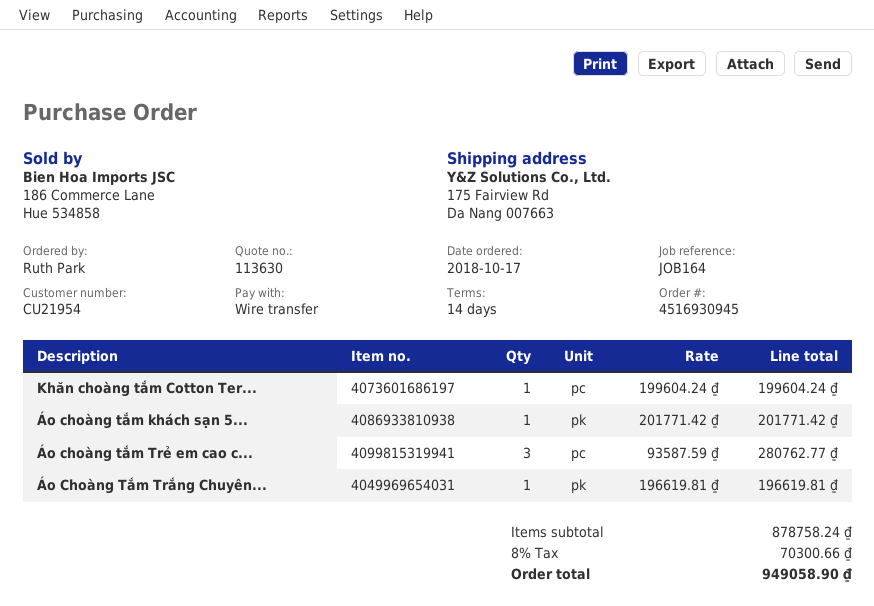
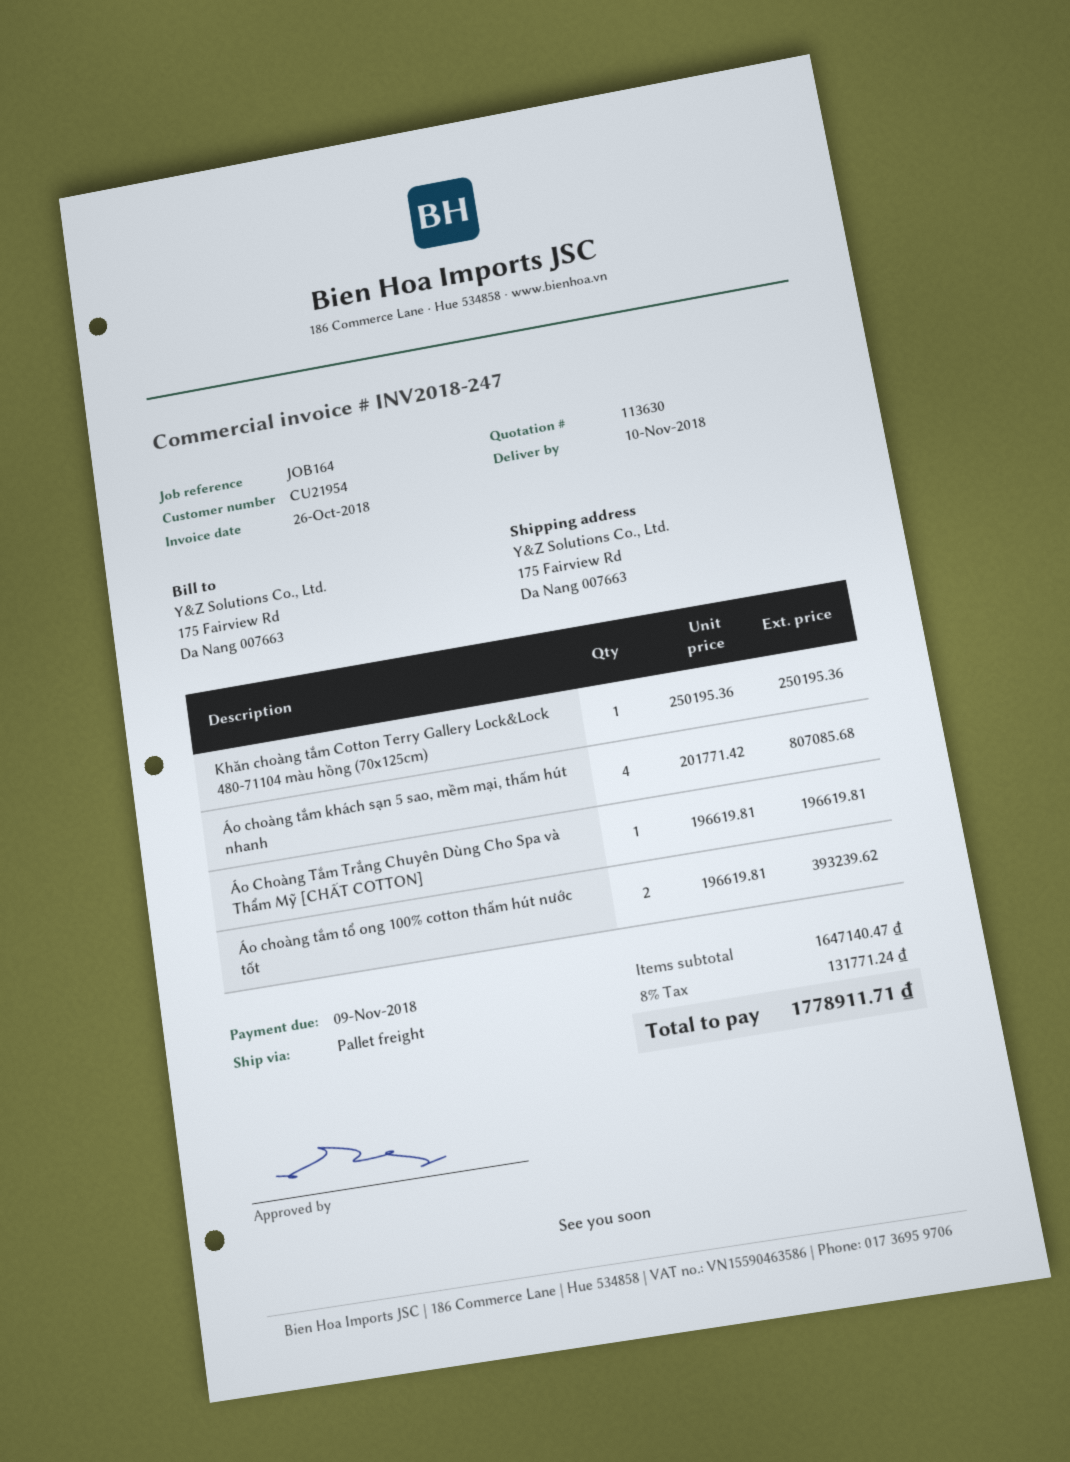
Khăn choàng tắm Cotton Ter...: 1 x 199604.24 = 199604.24 -> 1 x 250195.36 = 250195.36
Áo choàng tắm khách sạn 5...: 1 x 201771.42 = 201771.42 -> 4 x 201771.42 = 807085.68
Áo choàng tắm Trẻ em cao c...: 3 x 93587.59 = 280762.77 -> none
Áo choàng tắm tổ ong 100% cotton thấm hút nước tốt: none -> 2 x 196619.81 = 393239.62
subtotal: 878758.24 -> 1647140.47
tax: 8% = 70300.66 -> 8% = 131771.24
total: 949058.90 -> 1778911.71

